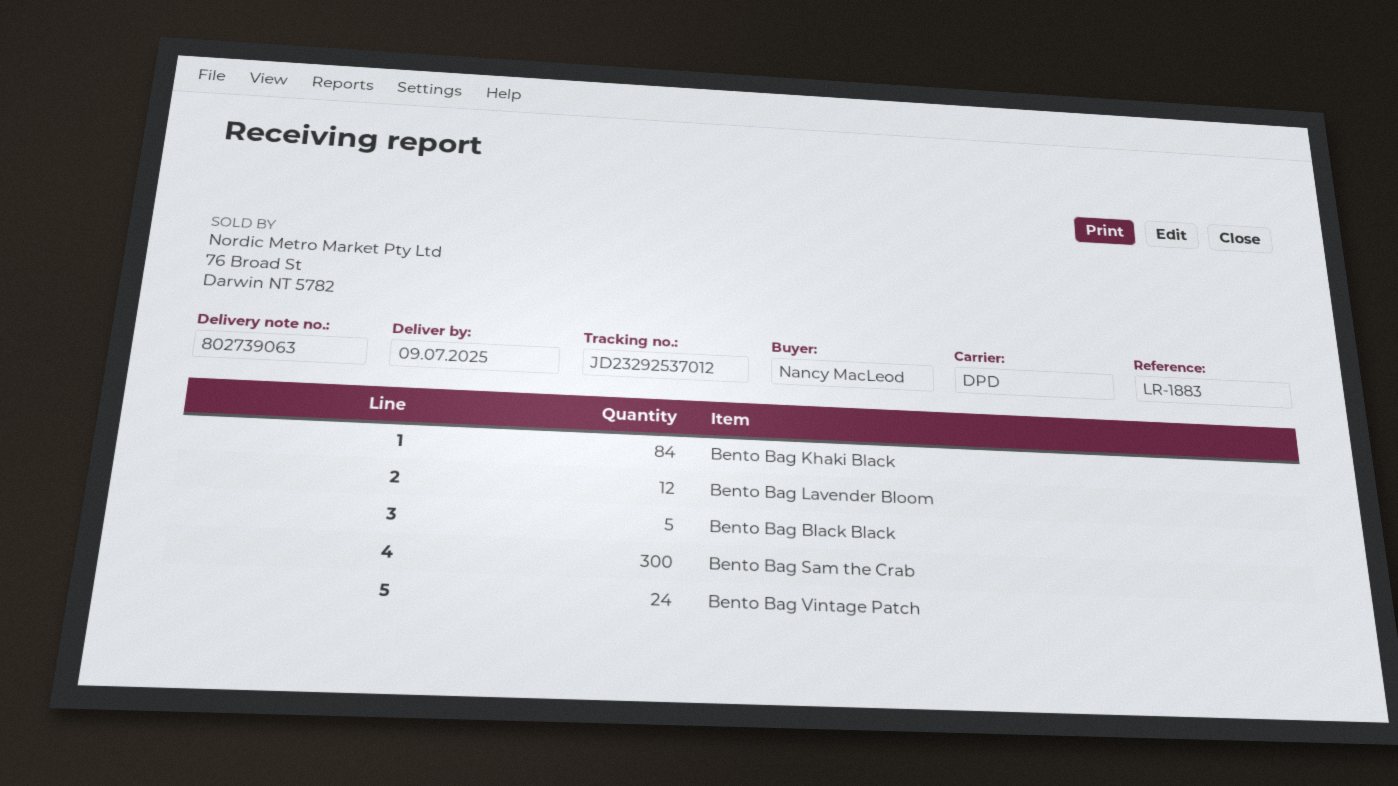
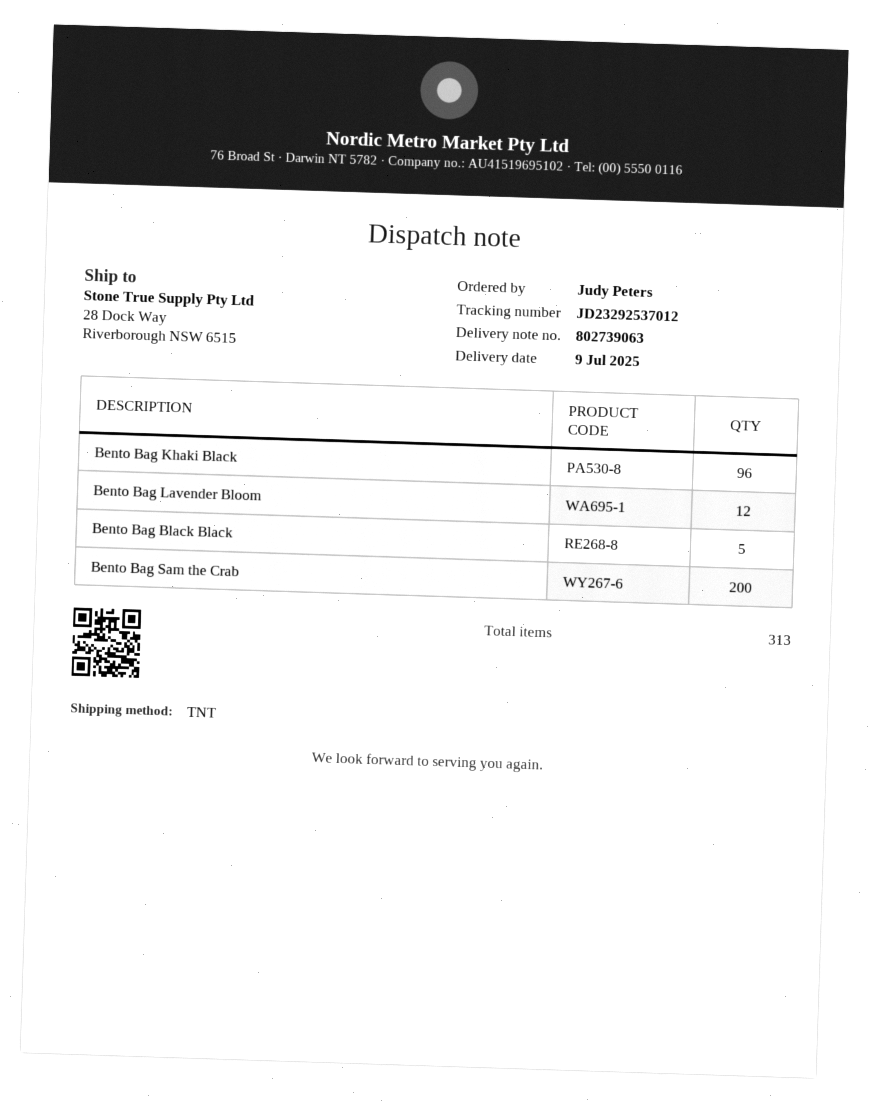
ordered by: Nancy MacLeod -> Judy Peters
shipping method: DPD -> TNT
Bento Bag Khaki Black: 84 -> 96
Bento Bag Sam the Crab: 300 -> 200
Bento Bag Vintage Patch: 24 -> none

